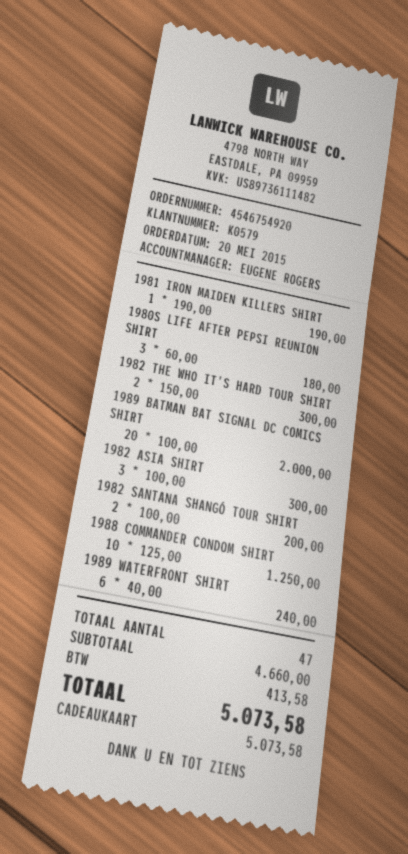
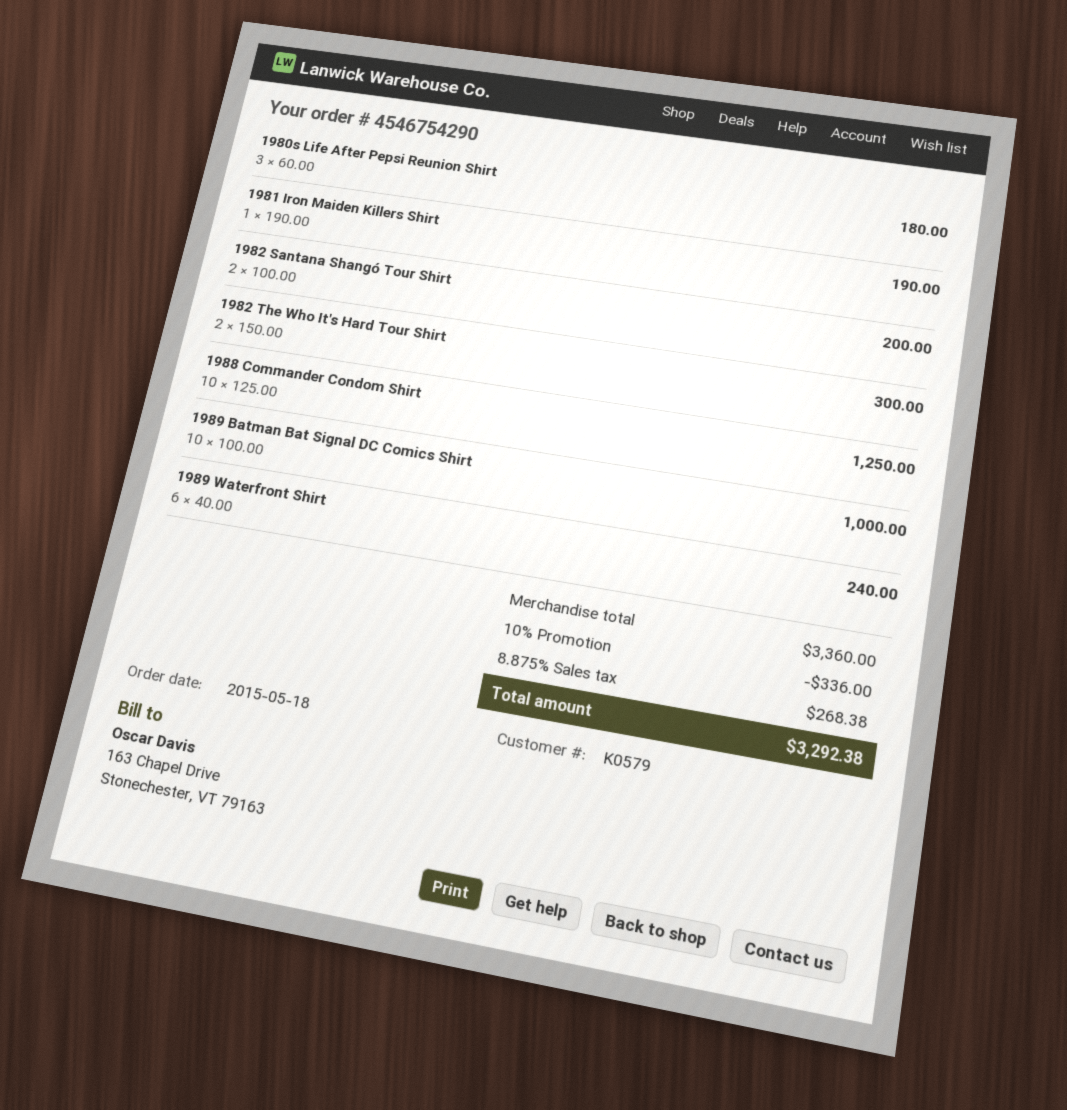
order number: 4546754920 -> 4546754290
order date: 2015-05-20 -> 2015-05-18
1989 BATMAN BAT SIGNAL DC COMICS SHIRT: 20 x 100.00 = 2000.00 -> 10 x 100.00 = 1000.00
1982 ASIA SHIRT: 3 x 100.00 = 300.00 -> none
subtotal: 4660.00 -> 3360.00
discount: none -> 10% = 336.00
tax: 413.58 -> 268.38
total: 5073.58 -> 3292.38

